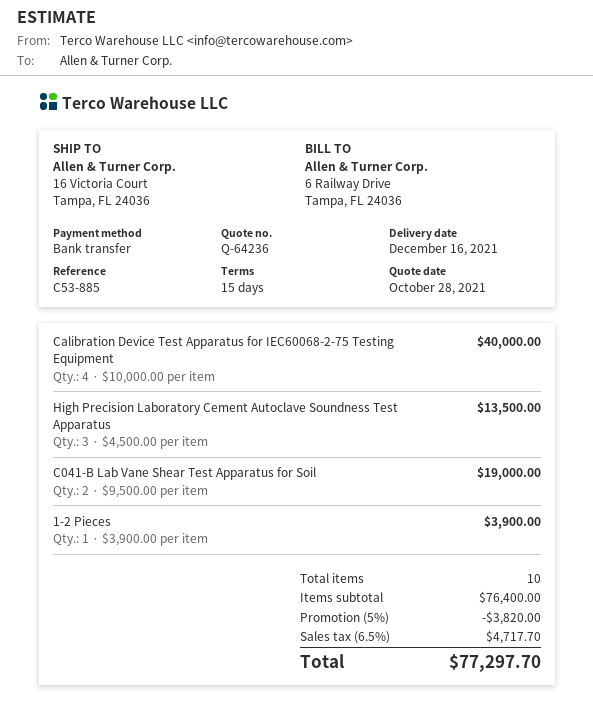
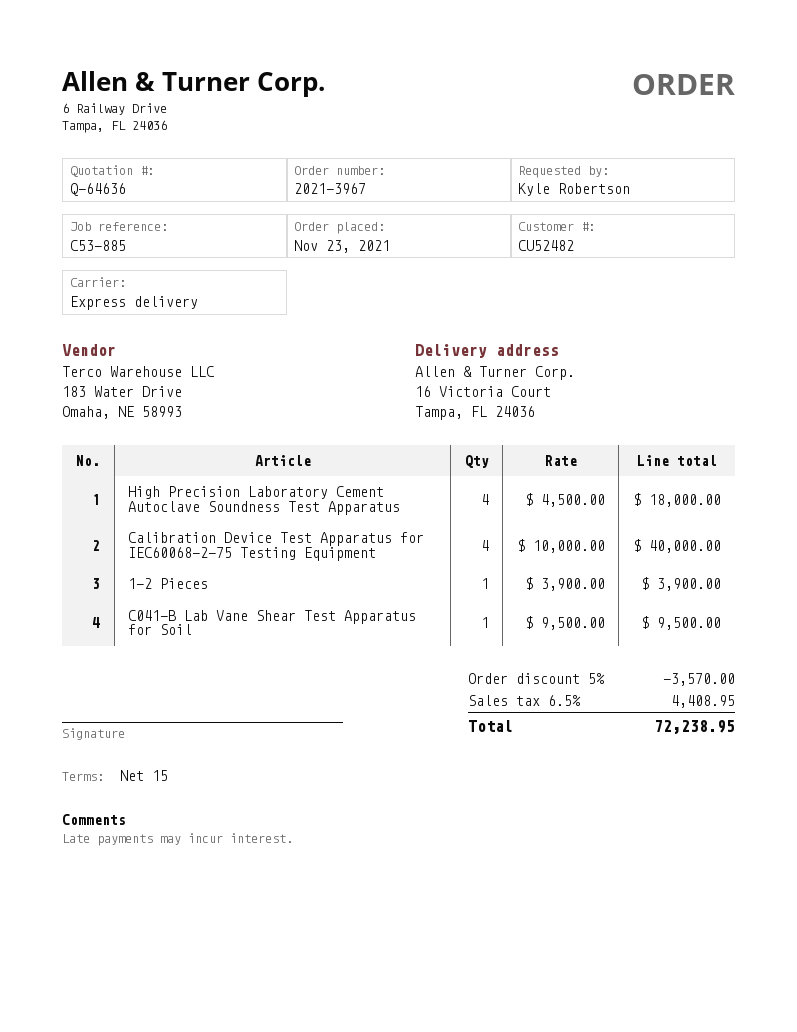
quote number: Q-64236 -> Q-64636
High Precision Laboratory Cement Autoclave Soundness Test Apparatus: 3 x 4500.00 = 13500.00 -> 4 x 4500.00 = 18000.00
C041-B Lab Vane Shear Test Apparatus for Soil: 2 x 9500.00 = 19000.00 -> 1 x 9500.00 = 9500.00
discount: 5% = 3820.00 -> 5% = 3570.00
tax: 6.5% = 4717.70 -> 6.5% = 4408.95
total: 77297.70 -> 72238.95

